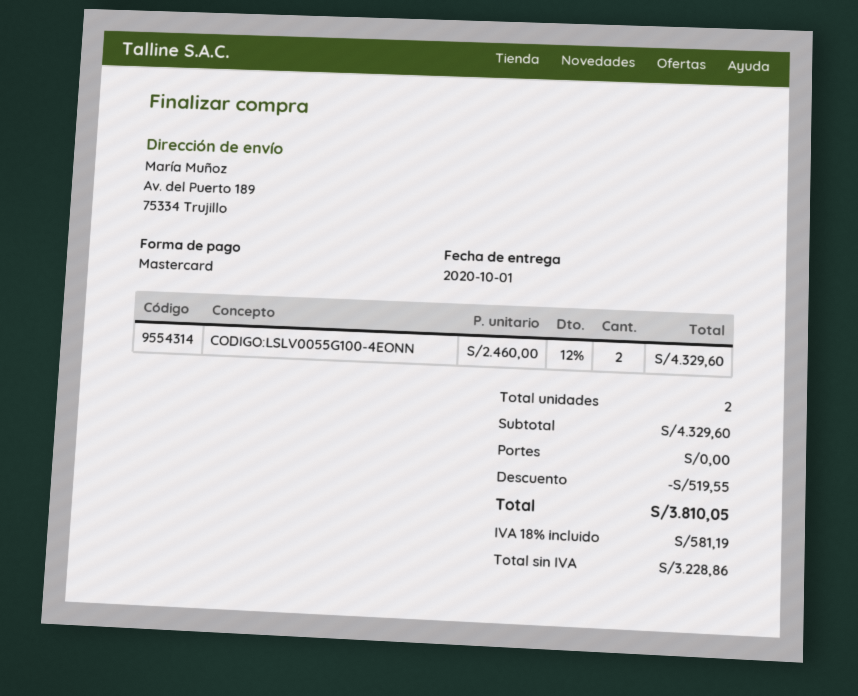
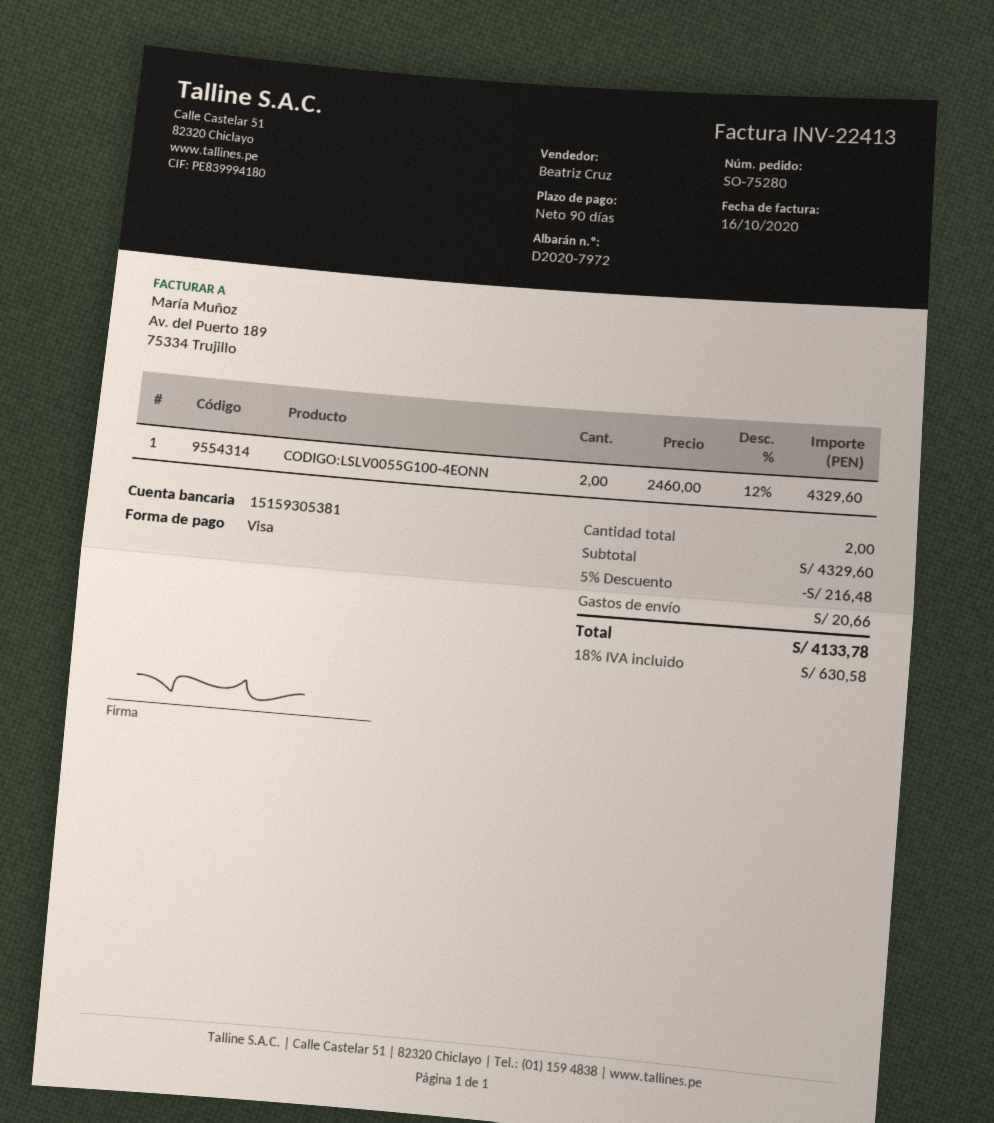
payment method: Mastercard -> Visa
discount: 519.55 -> 216.48
shipping: 0.00 -> 20.66
tax: 18% = 581.19 -> 18% = 630.58
total: 3810.05 -> 4133.78

